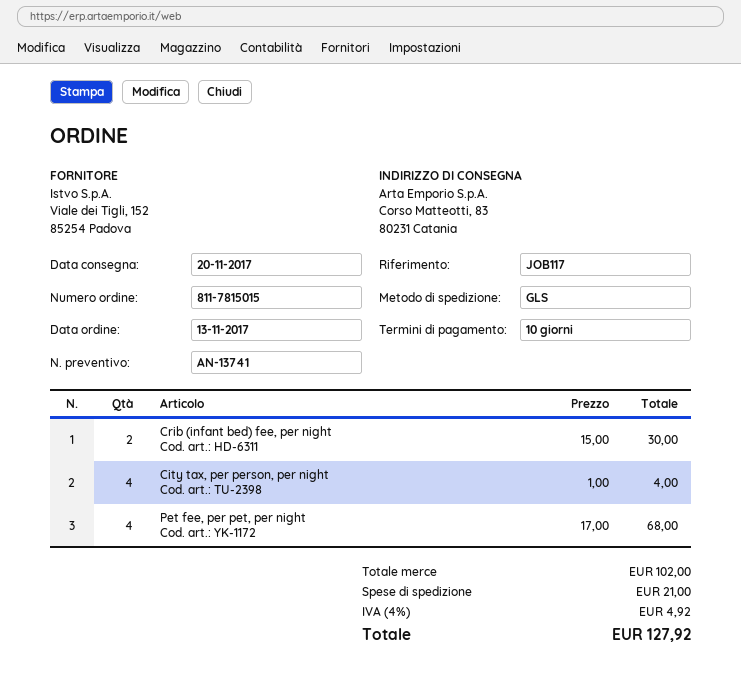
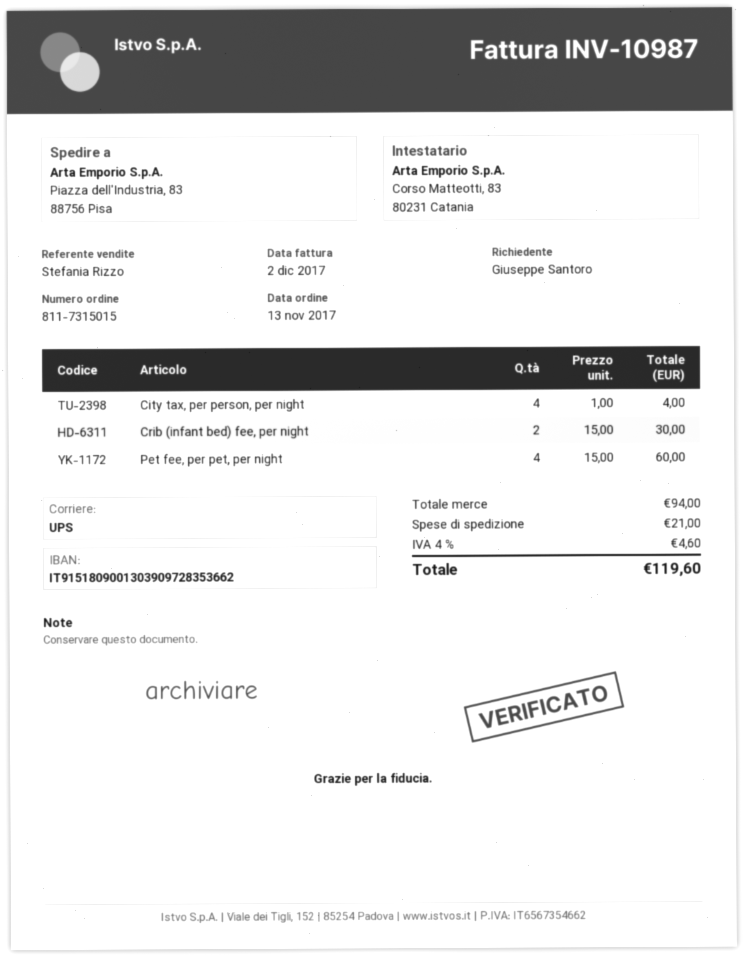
order number: 811-7815015 -> 811-7315015
shipping method: GLS -> UPS
ship to: Corso Matteotti, 83, 80231 Catania -> Piazza dell'Industria, 83, 88756 Pisa
Pet fee, per pet, per night: 4 x 17.00 = 68.00 -> 4 x 15.00 = 60.00
subtotal: 102.00 -> 94.00
tax: 4% = 4.92 -> 4% = 4.60
total: 127.92 -> 119.60

